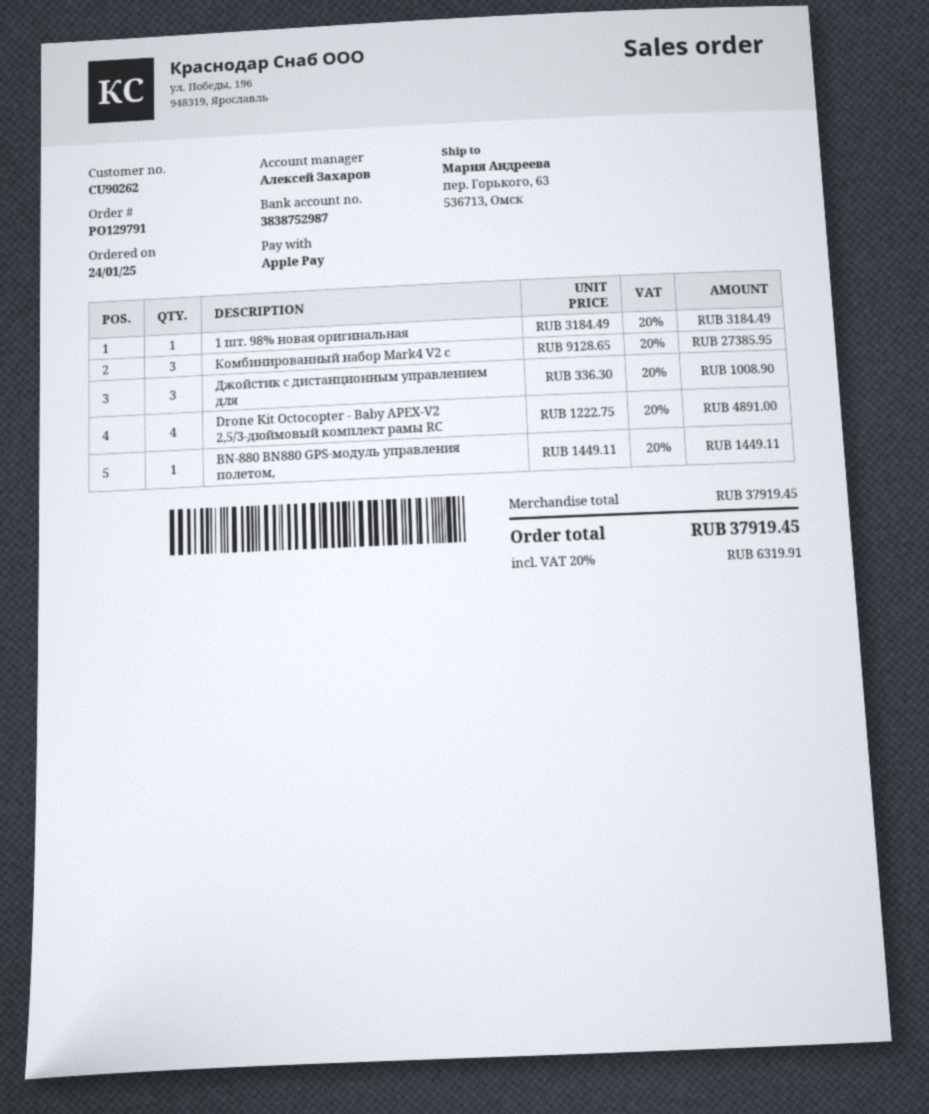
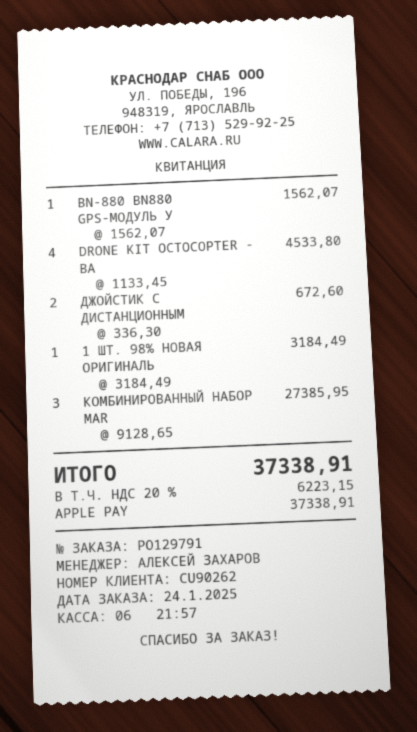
Джойстик с дистанционным управлением для: 3 x 336.30 = 1008.90 -> 2 x 336.30 = 672.60
Drone Kit Octocopter - Baby APEX-V2 2,5/3-дюймовый комплект рамы RC: 4 x 1222.75 = 4891.00 -> 4 x 1133.45 = 4533.80
BN-880 BN880 GPS-модуль управления полетом,: 1 x 1449.11 = 1449.11 -> 1 x 1562.07 = 1562.07
tax: 20% = 6319.91 -> 20% = 6223.15
total: 37919.45 -> 37338.91

